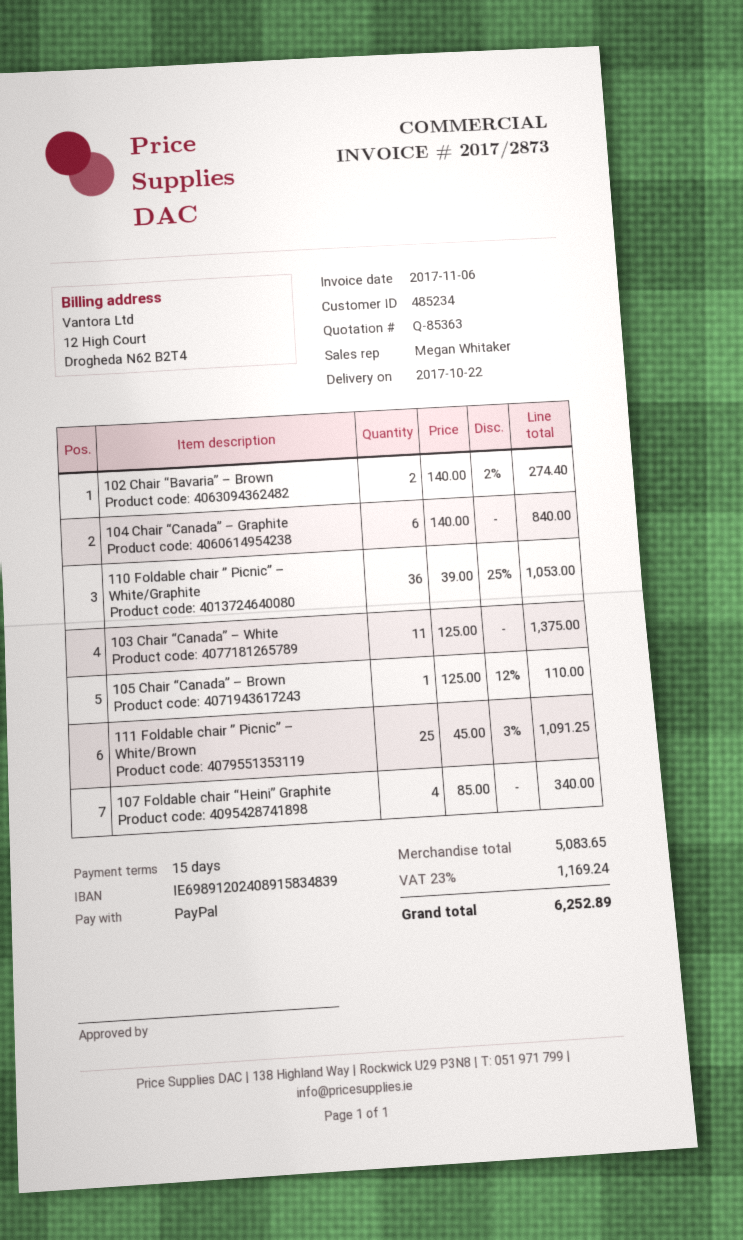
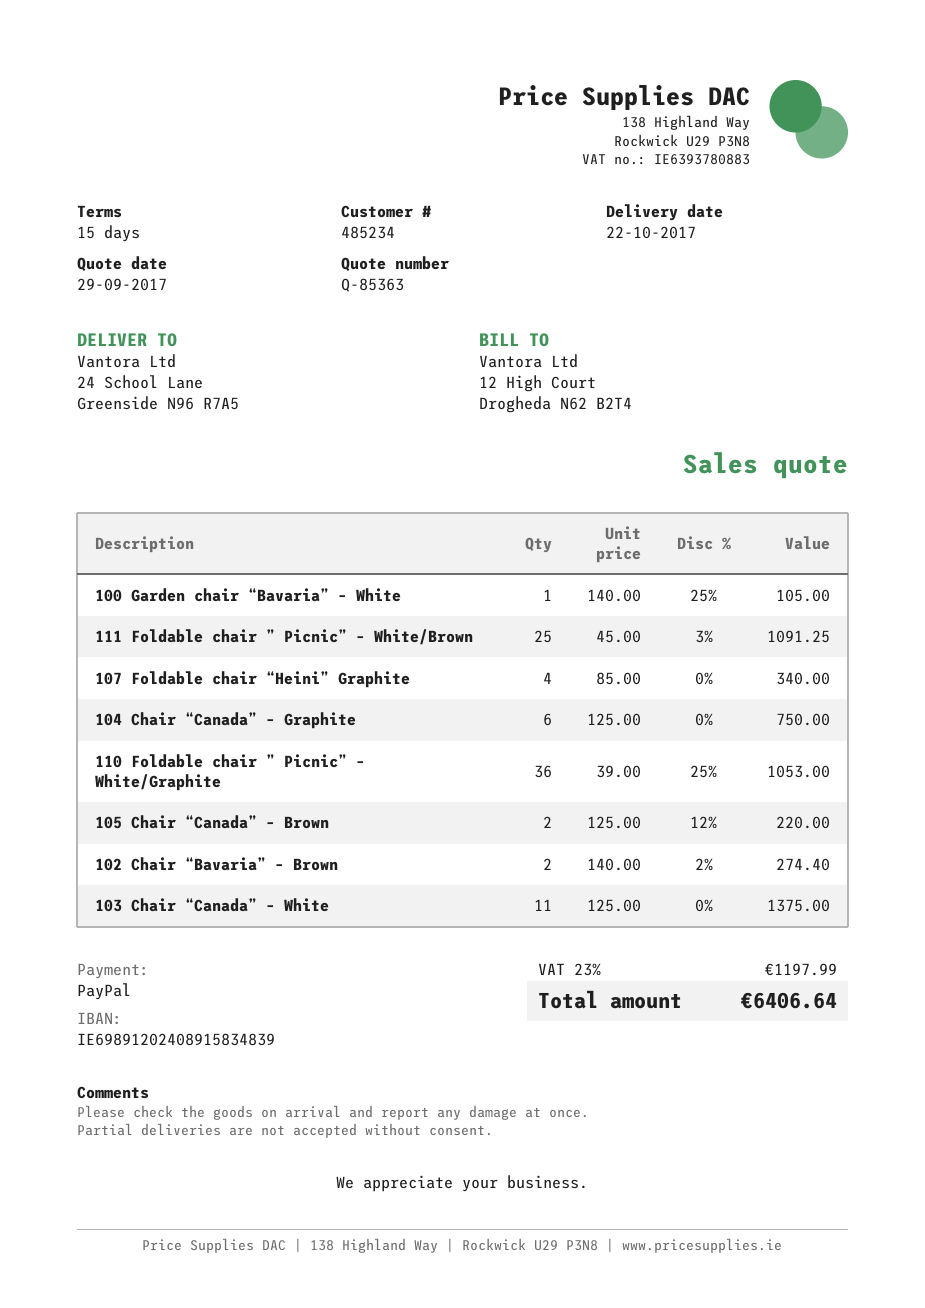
104 Chair “Canada” – Graphite: 6 x 140.00 = 840.00 -> 6 x 125.00 = 750.00
105 Chair “Canada” – Brown: 1 x 125.00 - 12% = 110.00 -> 2 x 125.00 - 12% = 220.00
100 Garden chair “Bavaria” – White: none -> 1 x 140.00 - 25% = 105.00
tax: 23% = 1169.24 -> 23% = 1197.99
total: 6252.89 -> 6406.64

